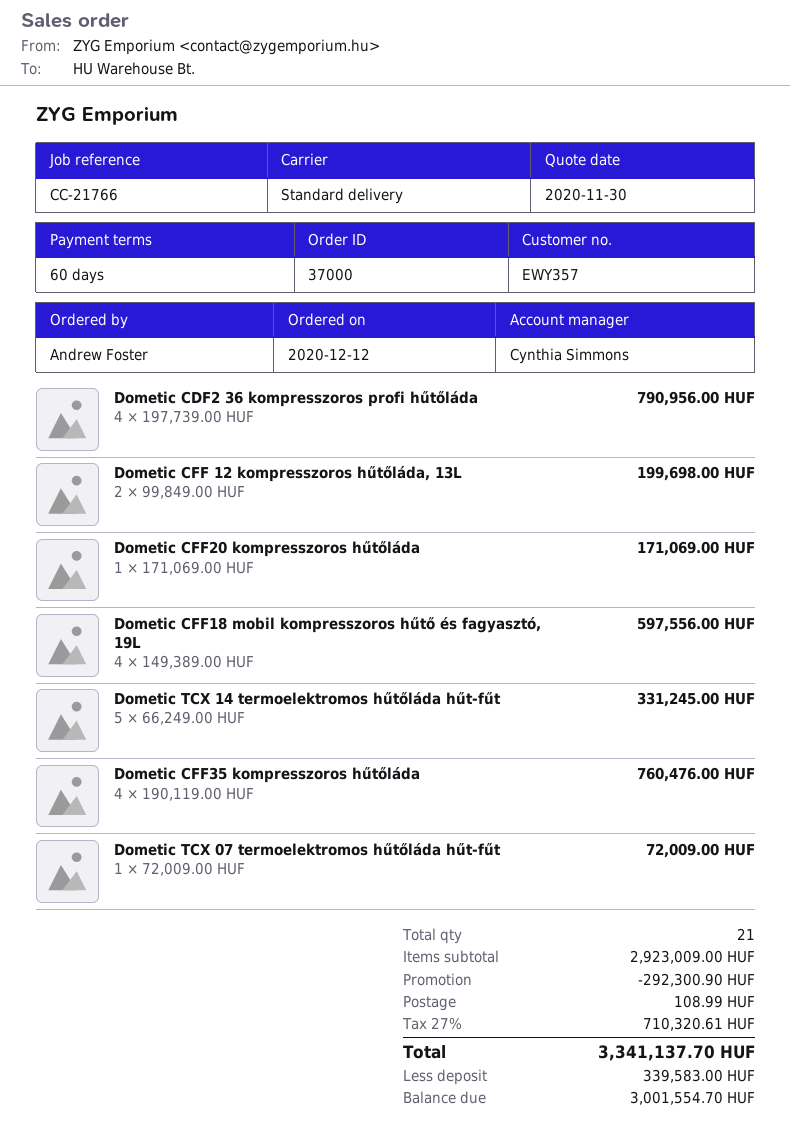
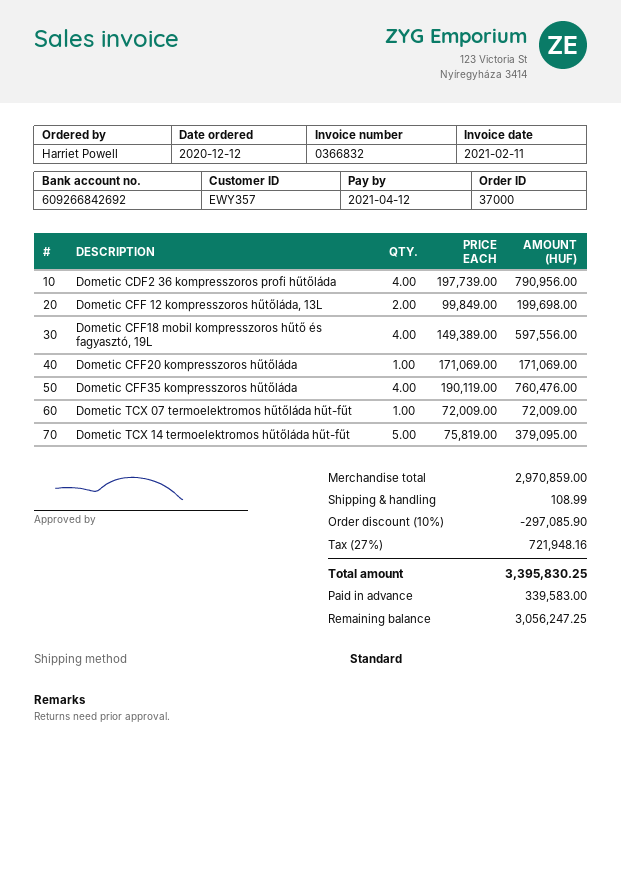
ordered by: Andrew Foster -> Harriet Powell
Dometic TCX 14 termoelektromos hűtőláda hűt-fűt: 5 x 66249.00 = 331245.00 -> 5 x 75819.00 = 379095.00
subtotal: 2923009.00 -> 2970859.00
discount: 292300.90 -> 297085.90
tax: 27% = 710320.61 -> 27% = 721948.16
total: 3341137.70 -> 3395830.25
balance: 3001554.70 -> 3056247.25

